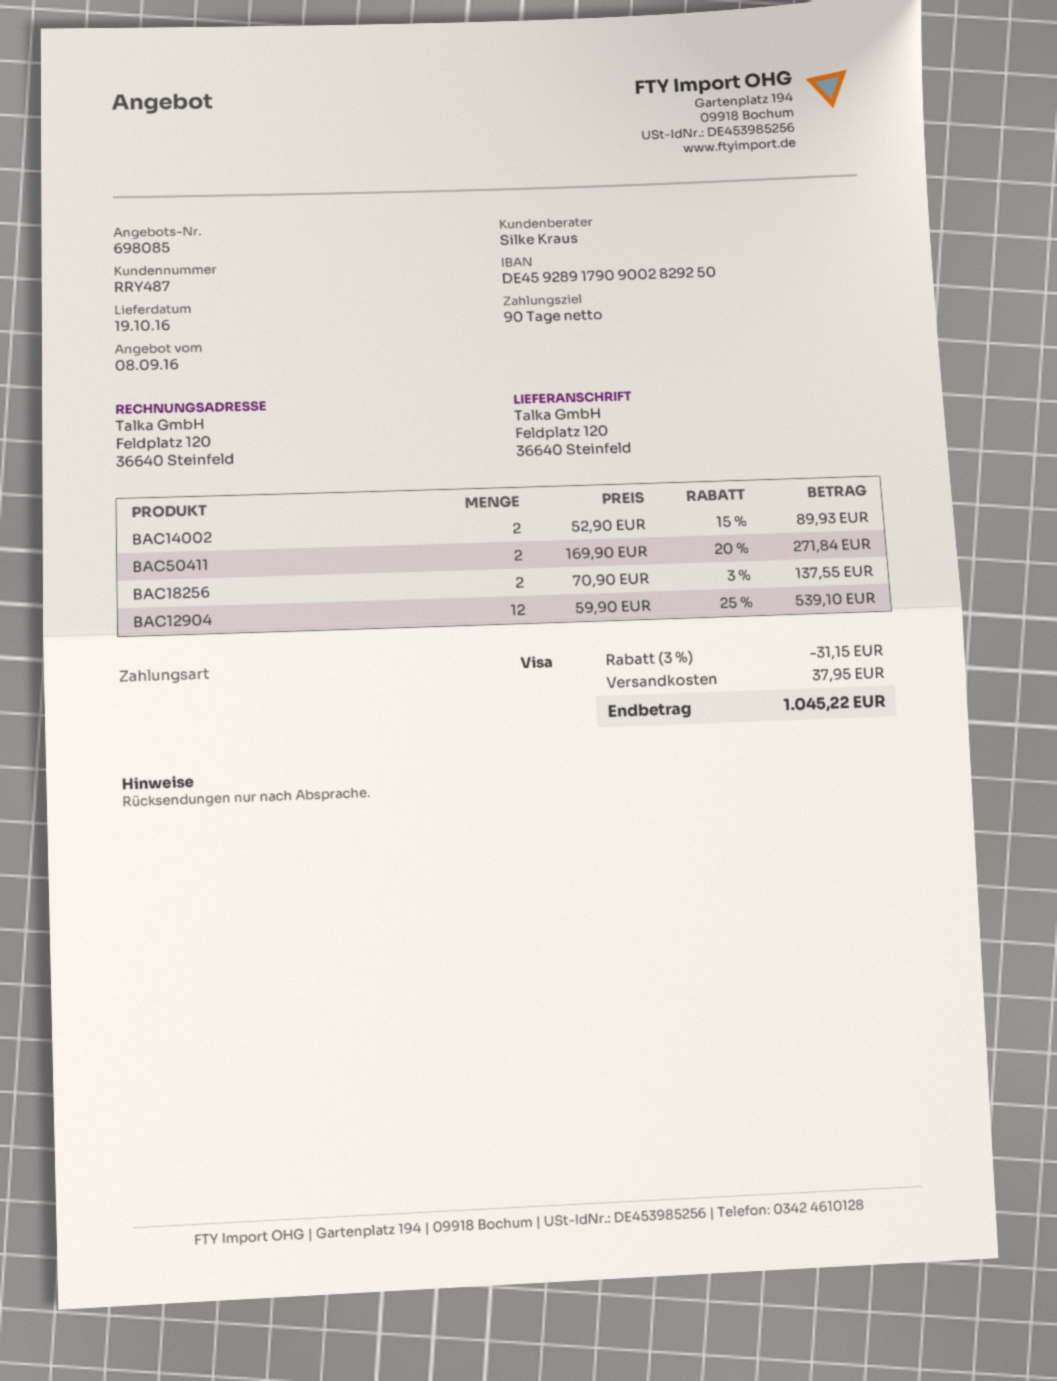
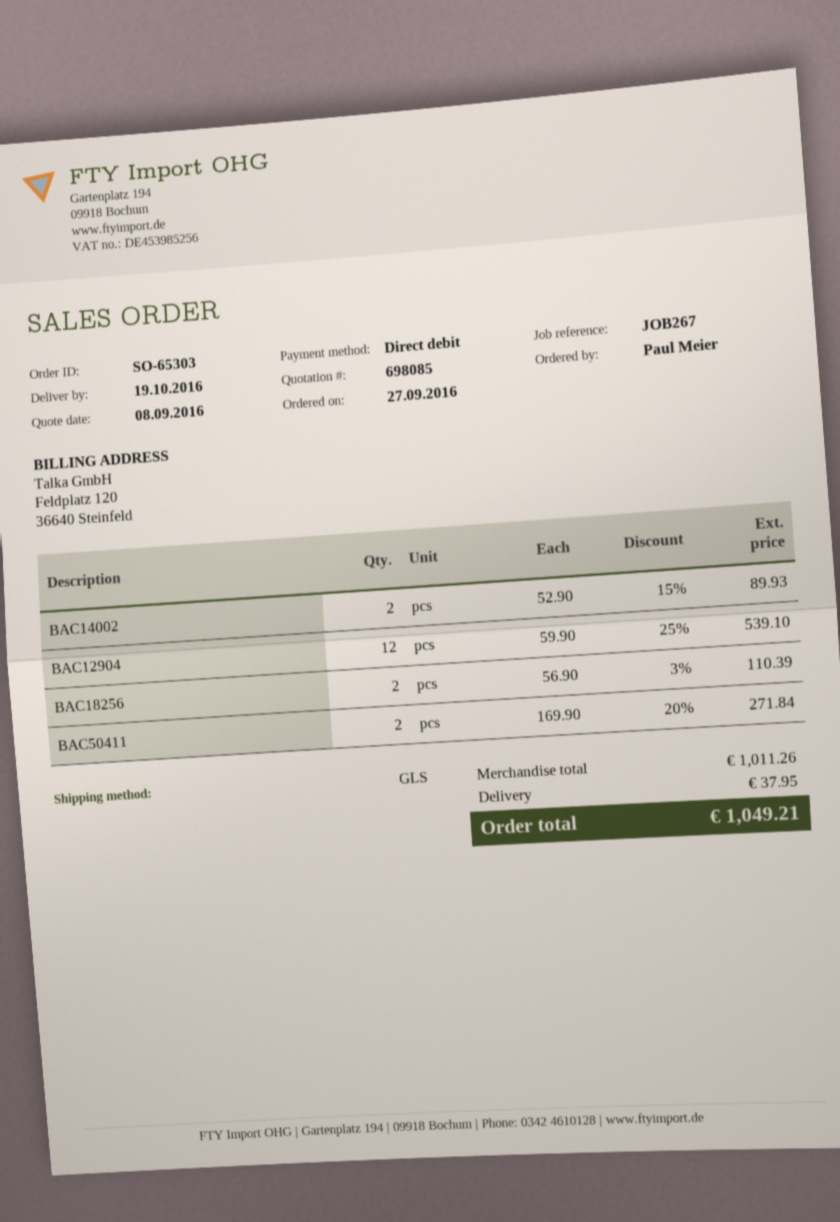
payment method: Visa -> direct debit
BAC18256: 2 x 70.90 - 3% = 137.55 -> 2 x 56.90 - 3% = 110.39
discount: 3% = 31.15 -> none
total: 1045.22 -> 1049.21

